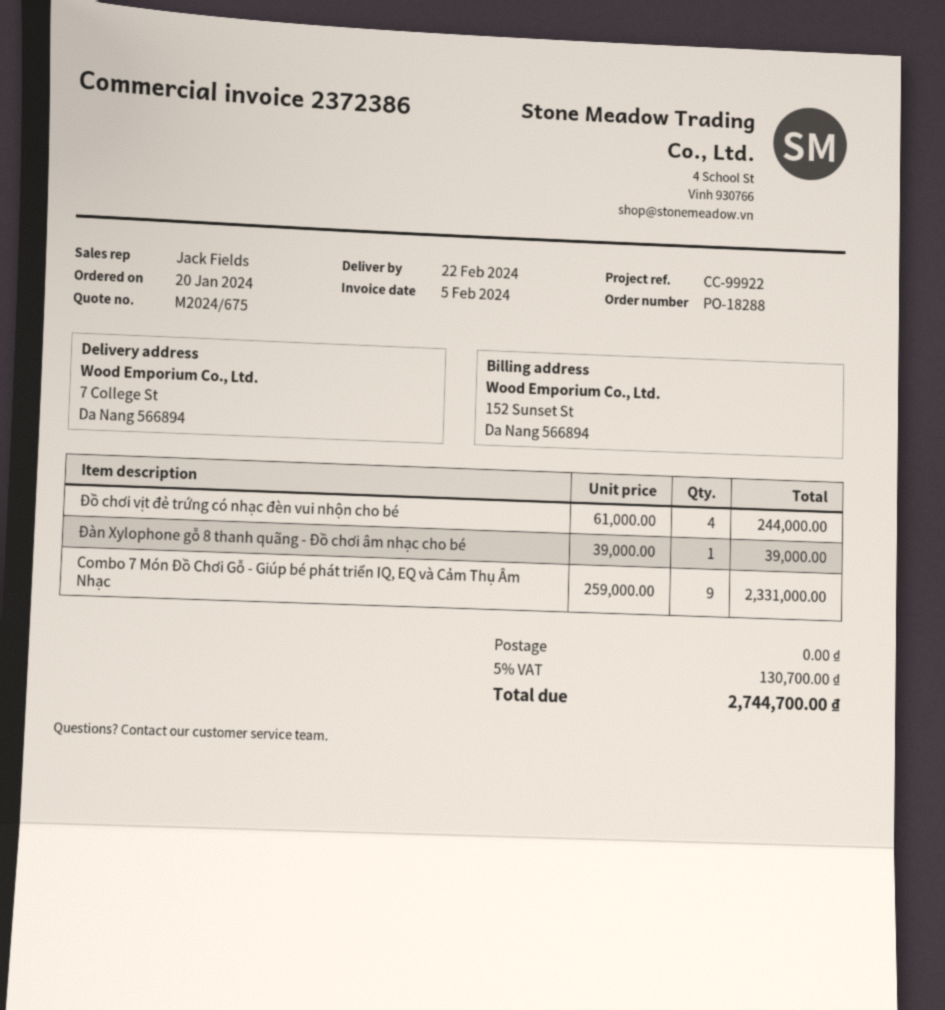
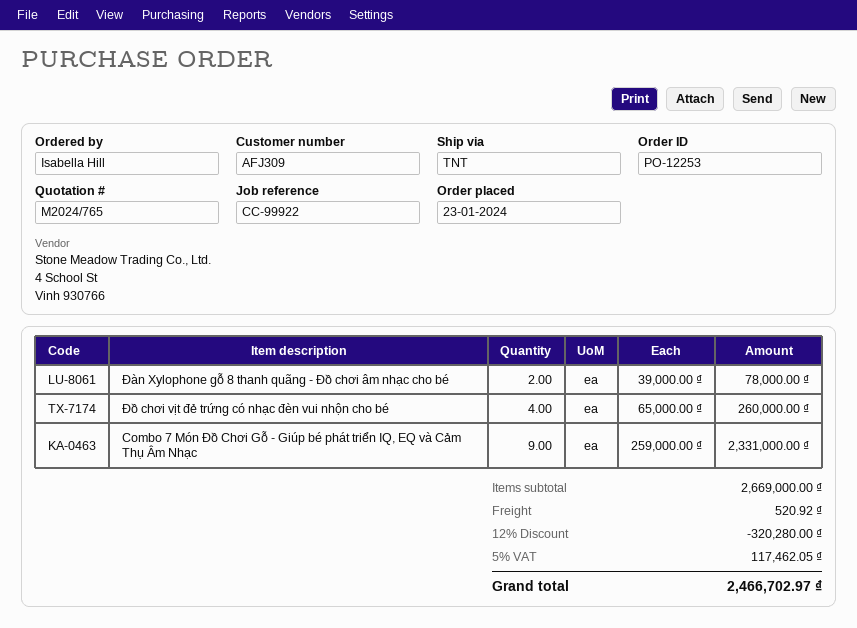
quote number: M2024/675 -> M2024/765
order number: PO-18288 -> PO-12253
order date: 2024-01-20 -> 2024-01-23
Đồ chơi vịt đẻ trứng có nhạc đèn vui nhộn cho bé: 4 x 61000.00 = 244000.00 -> 4 x 65000.00 = 260000.00
Đàn Xylophone gỗ 8 thanh quãng - Đồ chơi âm nhạc cho bé: 1 x 39000.00 = 39000.00 -> 2 x 39000.00 = 78000.00
discount: none -> 12% = 320280.00
shipping: 0.00 -> 520.92
tax: 5% = 130700.00 -> 5% = 117462.05
total: 2744700.00 -> 2466702.97

